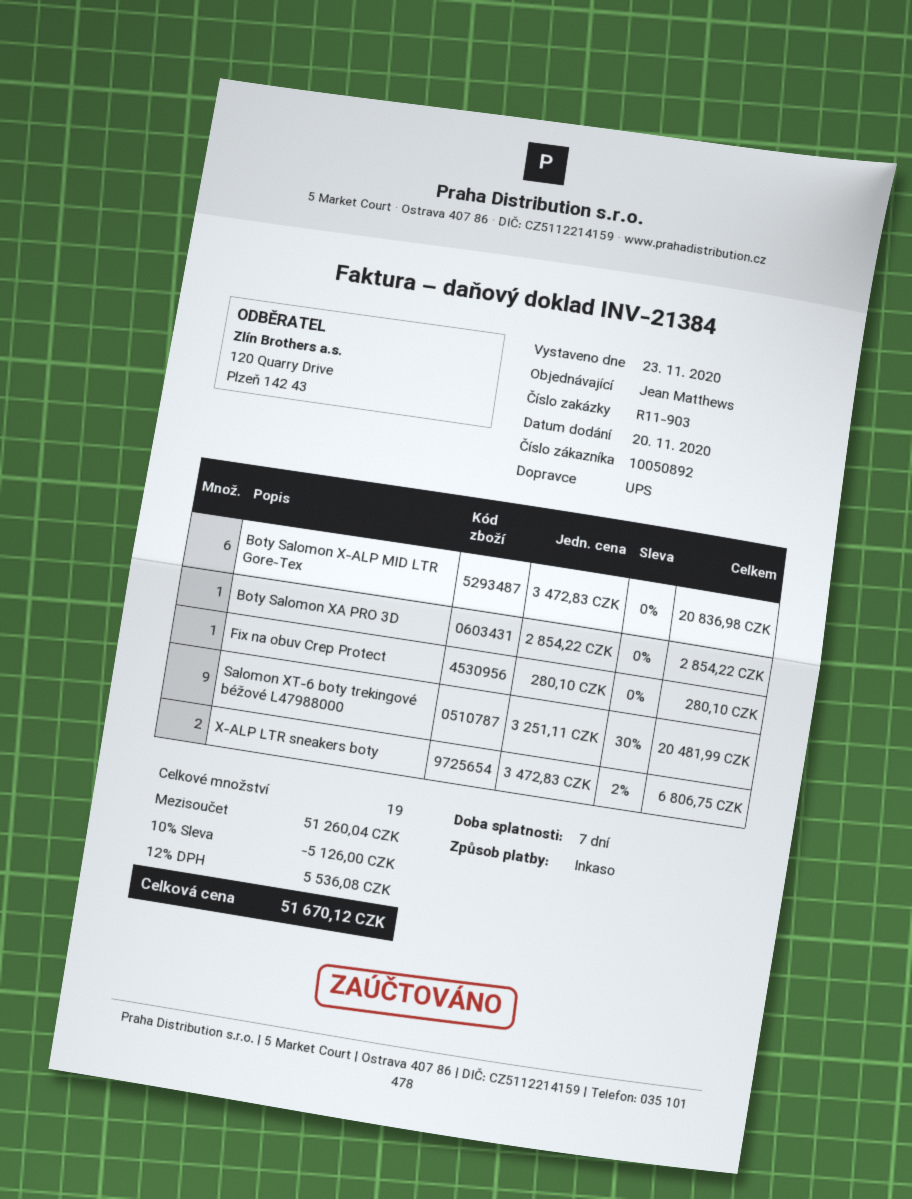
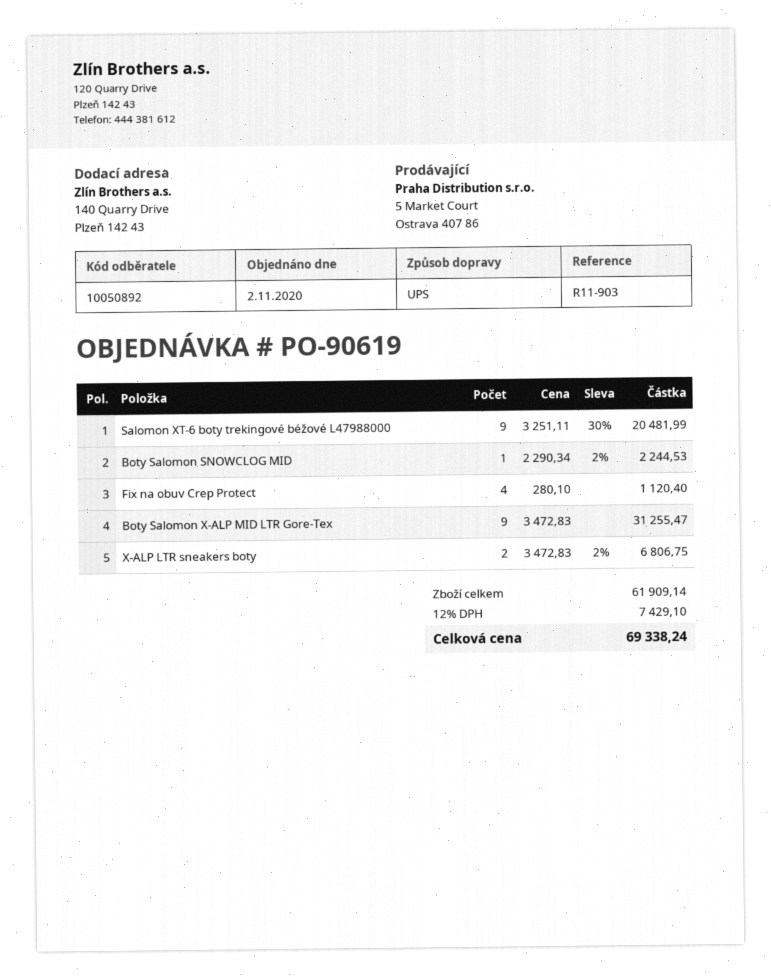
Boty Salomon X-ALP MID LTR Gore-Tex: 6 x 3472.83 = 20836.98 -> 9 x 3472.83 = 31255.47
Boty Salomon XA PRO 3D: 1 x 2854.22 = 2854.22 -> none
Fix na obuv Crep Protect: 1 x 280.10 = 280.10 -> 4 x 280.10 = 1120.40
Boty Salomon SNOWCLOG MID: none -> 1 x 2290.34 - 2% = 2244.53
subtotal: 51260.04 -> 61909.14
discount: 10% = 5126.00 -> none
tax: 12% = 5536.08 -> 12% = 7429.10
total: 51670.12 -> 69338.24

